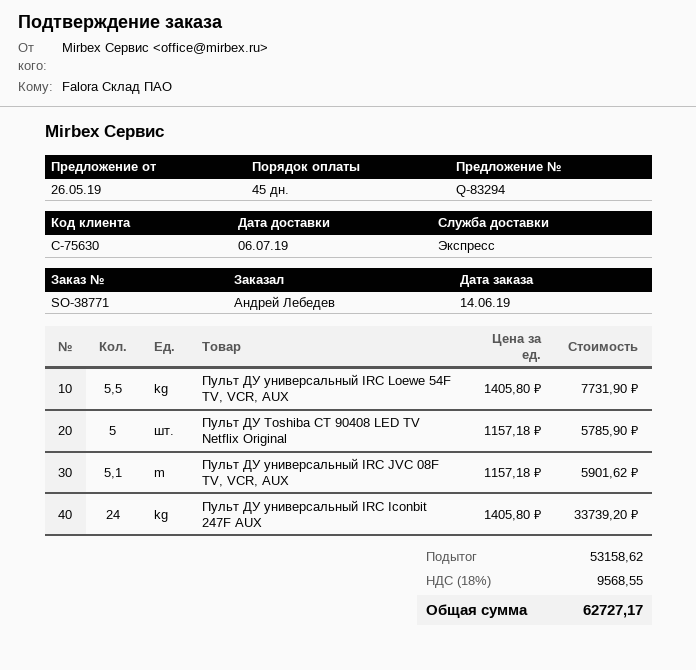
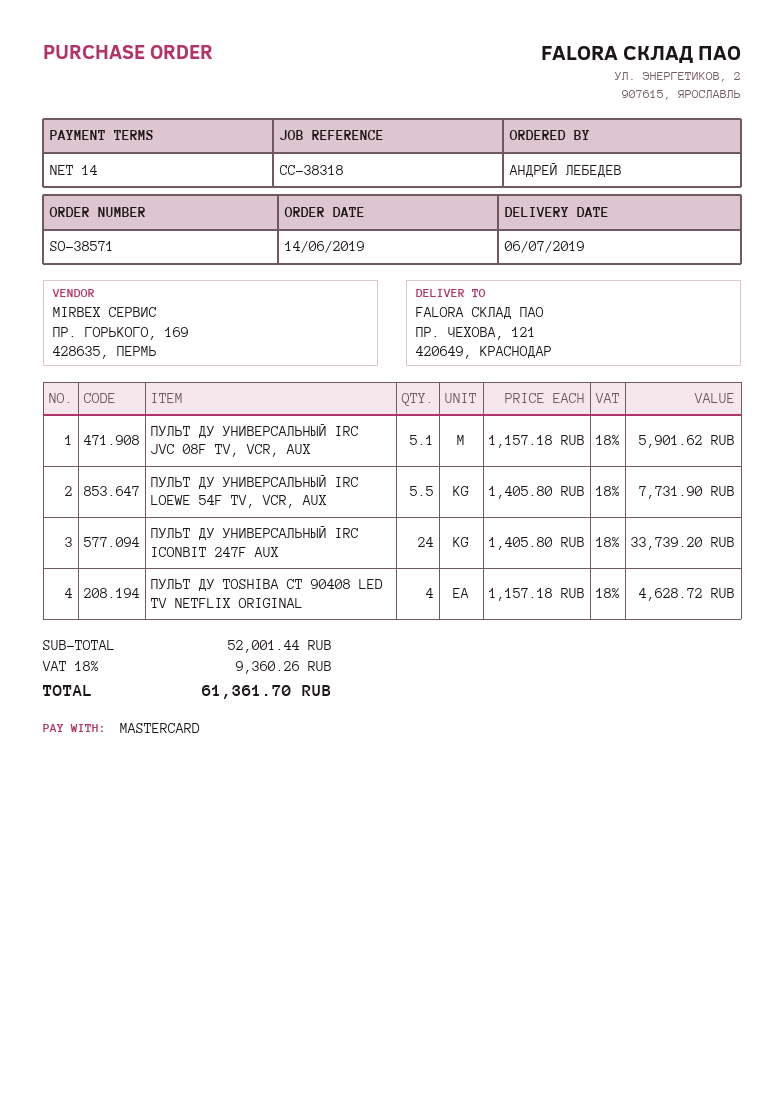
order number: SO-38771 -> SO-38571
payment terms: 45 days -> 14 days
Пульт ДУ Toshiba CT 90408 LED TV Netflix Original: 5 x 1157.18 = 5785.90 -> 4 x 1157.18 = 4628.72
subtotal: 53158.62 -> 52001.44
tax: 18% = 9568.55 -> 18% = 9360.26
total: 62727.17 -> 61361.70

